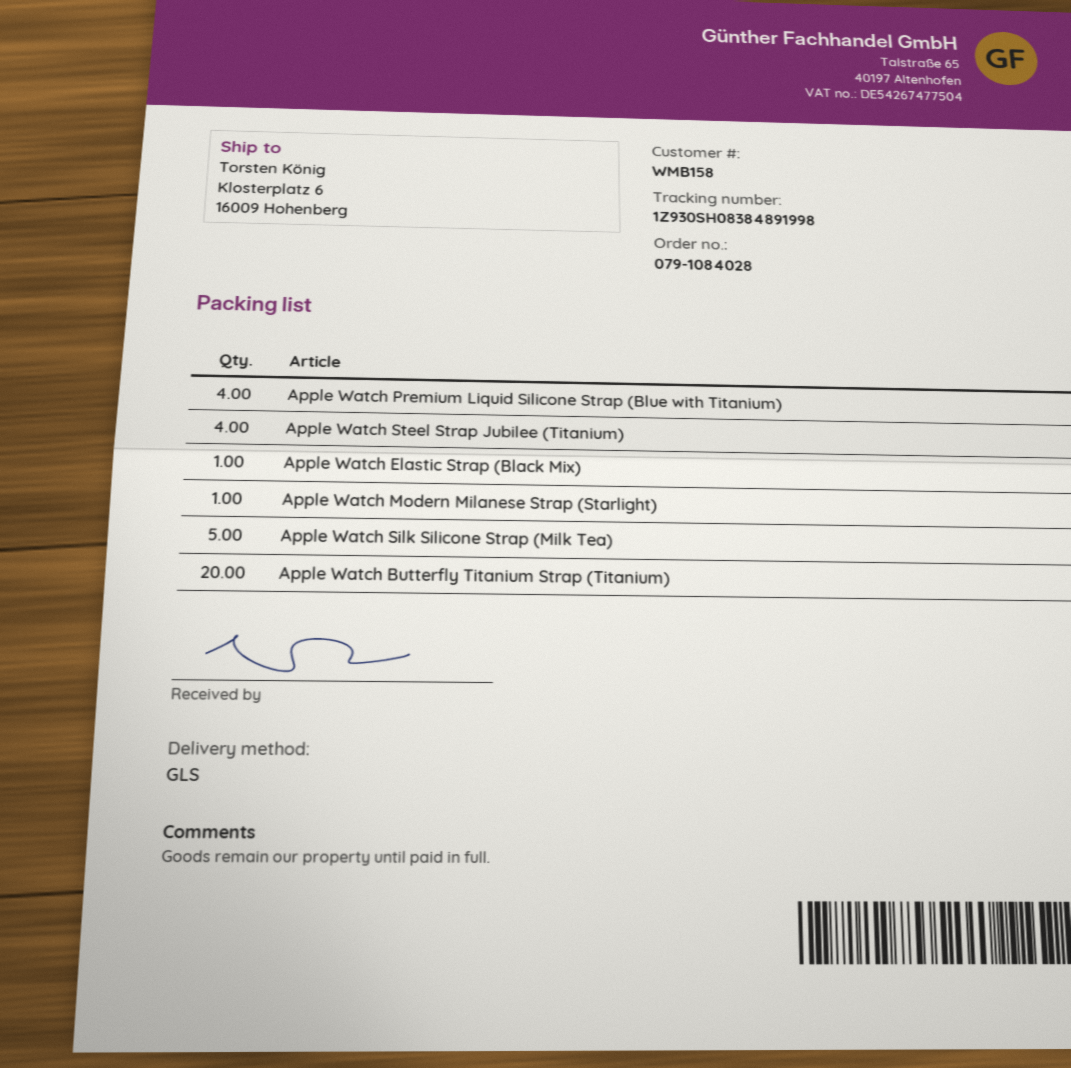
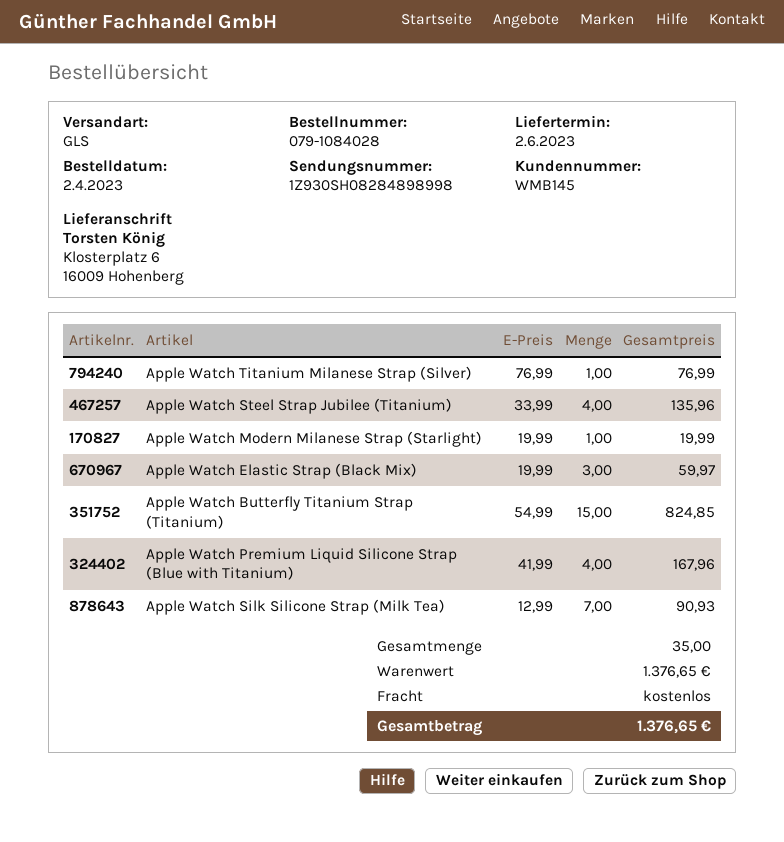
customer number: WMB158 -> WMB145
tracking number: 1Z930SH08384891998 -> 1Z930SH08284898998
Apple Watch Elastic Strap (Black Mix): 1 -> 3
Apple Watch Silk Silicone Strap (Milk Tea): 5 -> 7
Apple Watch Butterfly Titanium Strap (Titanium): 20 -> 15
Apple Watch Titanium Milanese Strap (Silver): none -> 1

